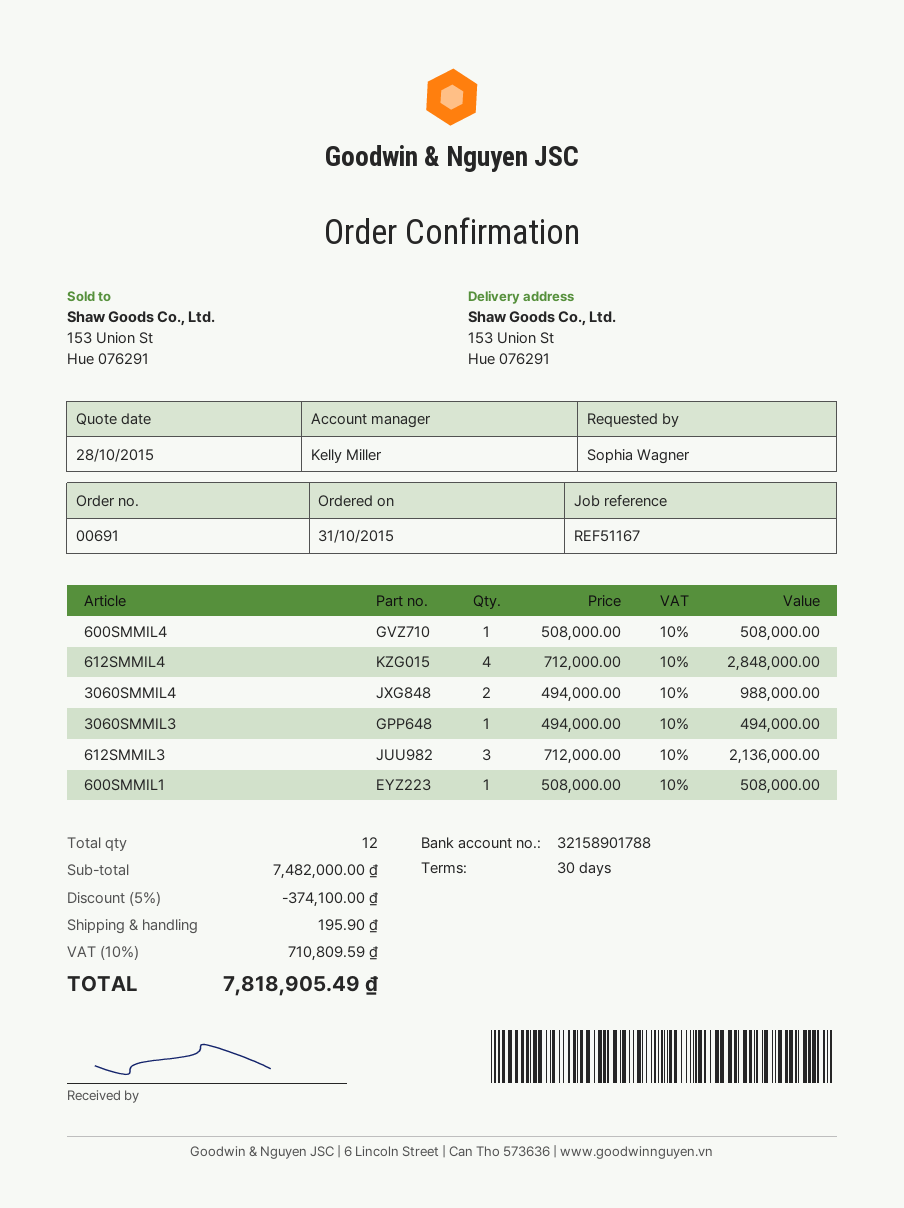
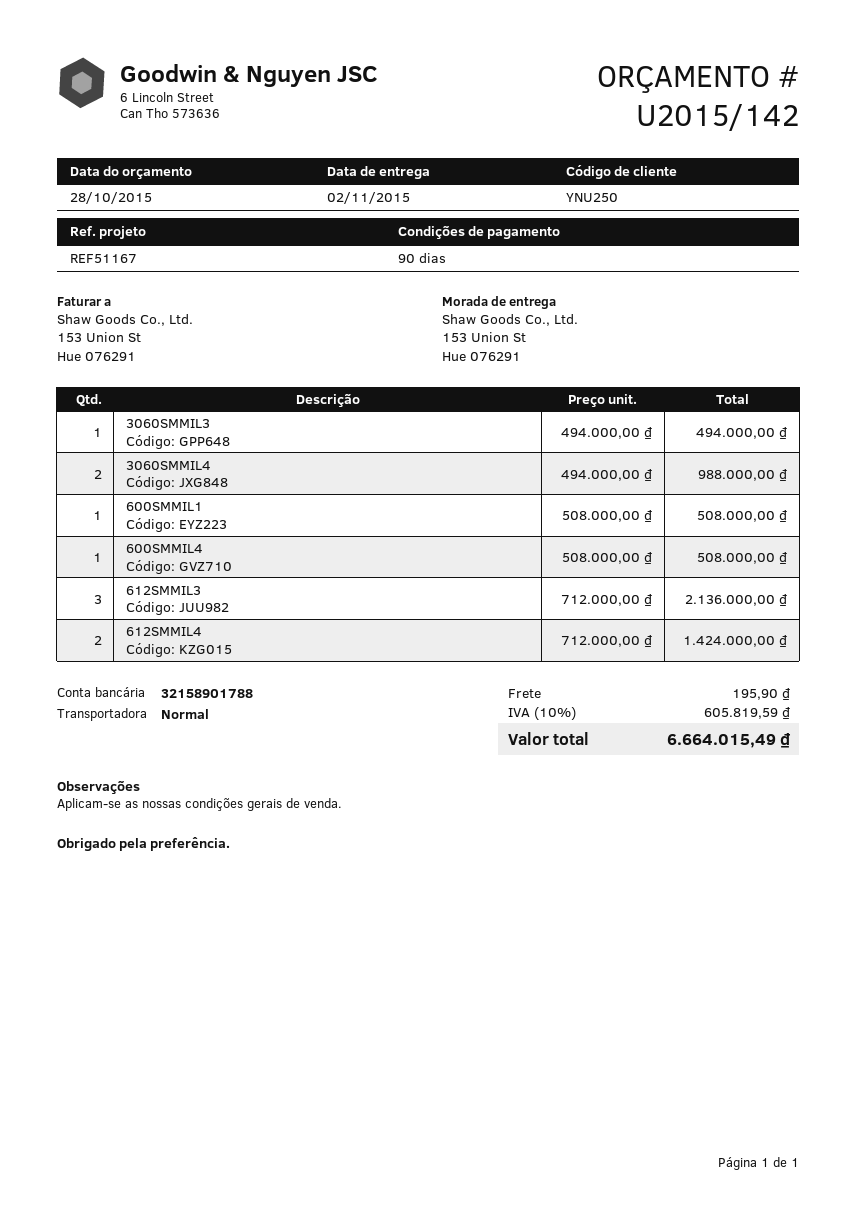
payment terms: 30 days -> 90 days
612SMMIL4: 4 x 712000.00 = 2848000.00 -> 2 x 712000.00 = 1424000.00
discount: 5% = 374100.00 -> none
tax: 10% = 710809.59 -> 10% = 605819.59
total: 7818905.49 -> 6664015.49

